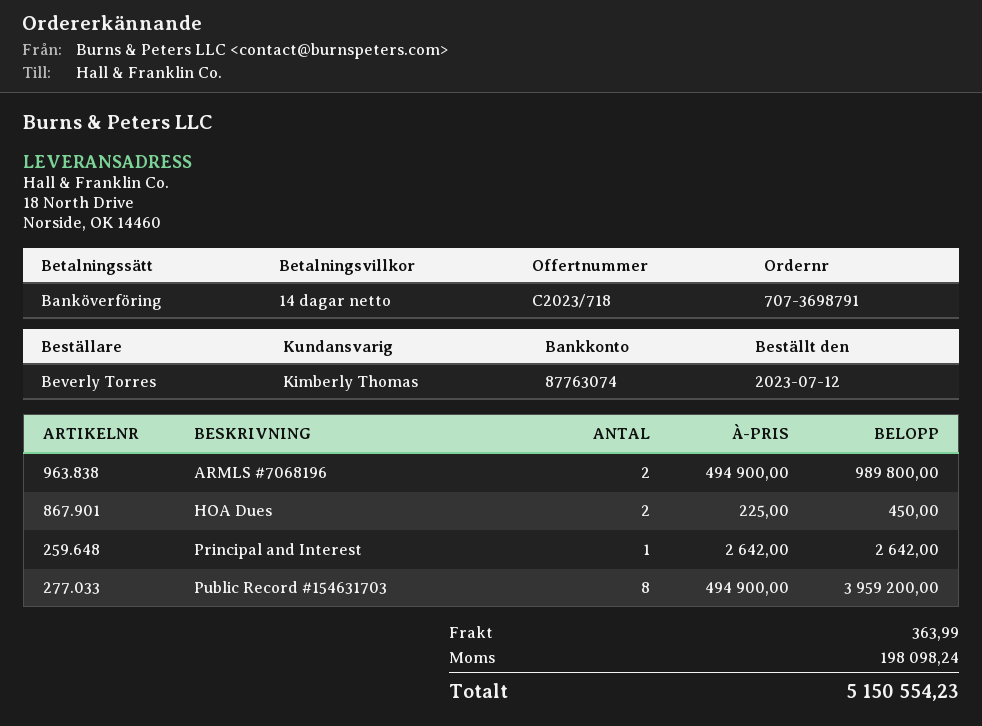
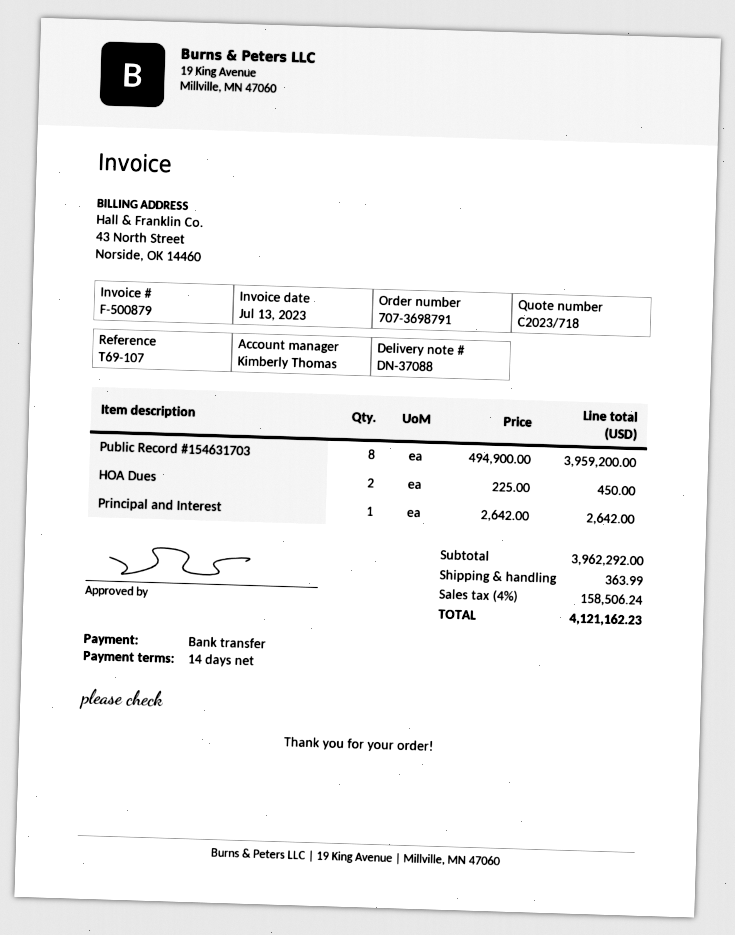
ARMLS #7068196: 2 x 494900.00 = 989800.00 -> none
tax: 198098.24 -> 158506.24
total: 5150554.23 -> 4121162.23

